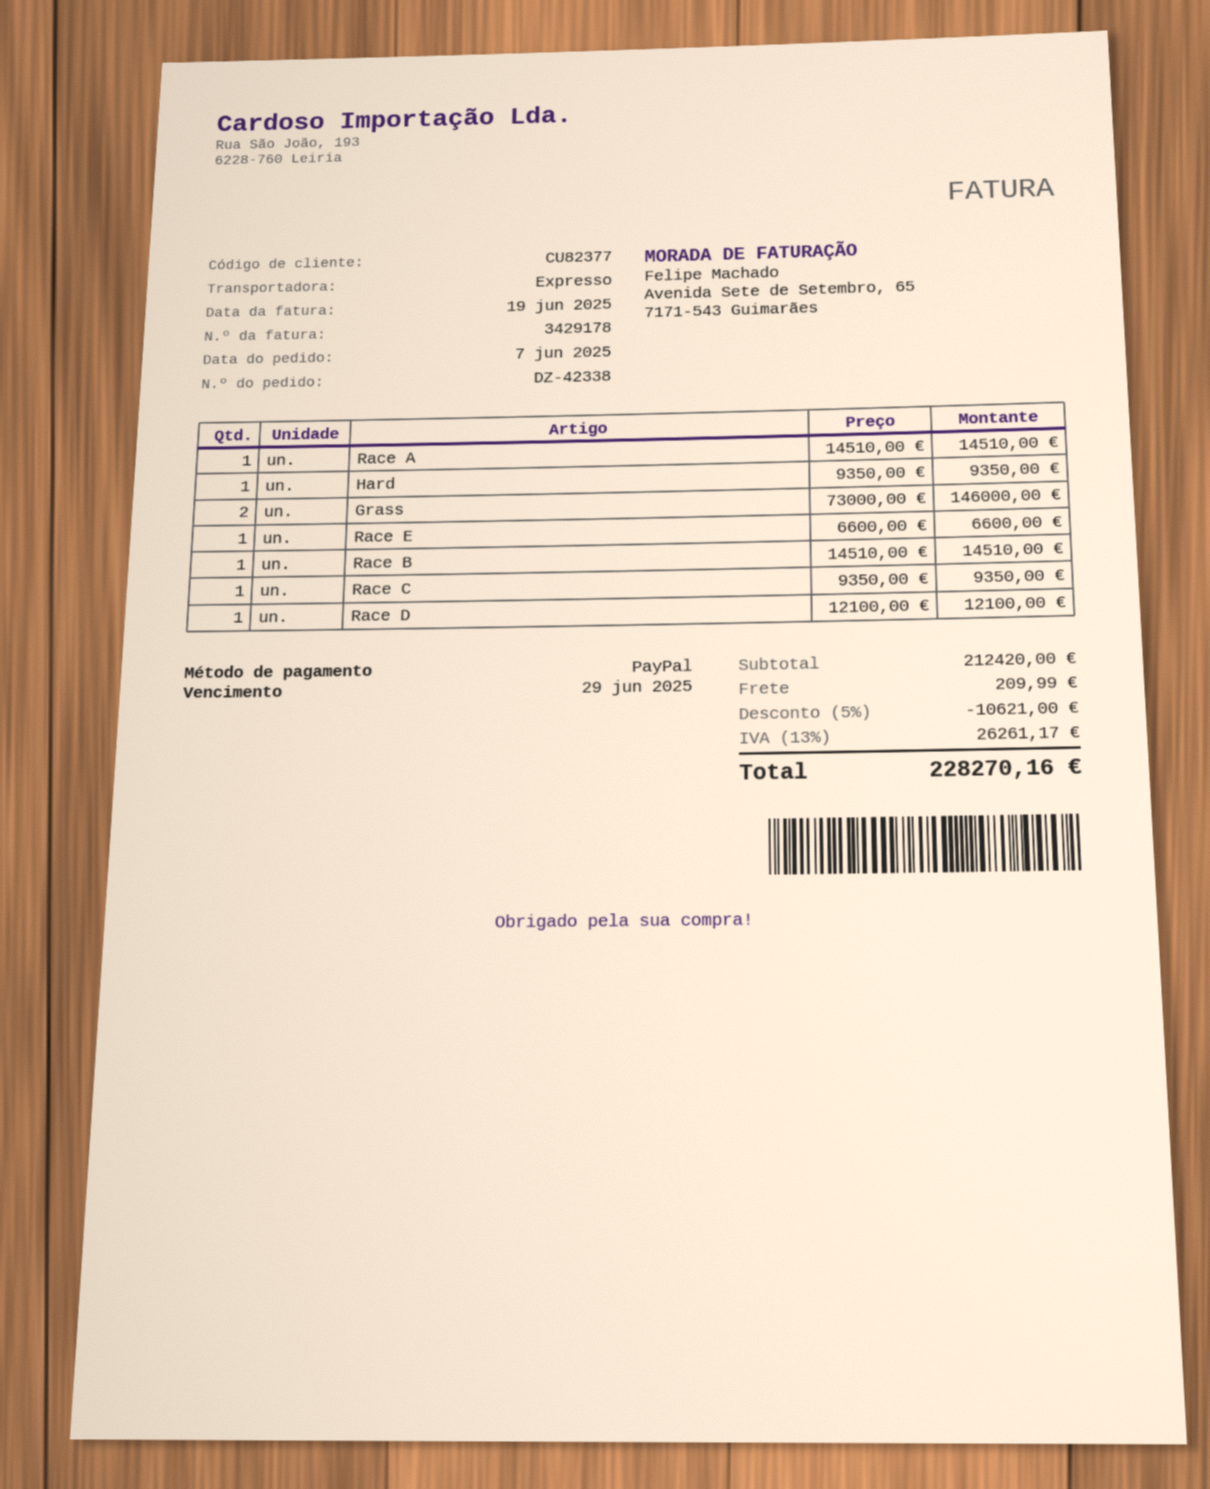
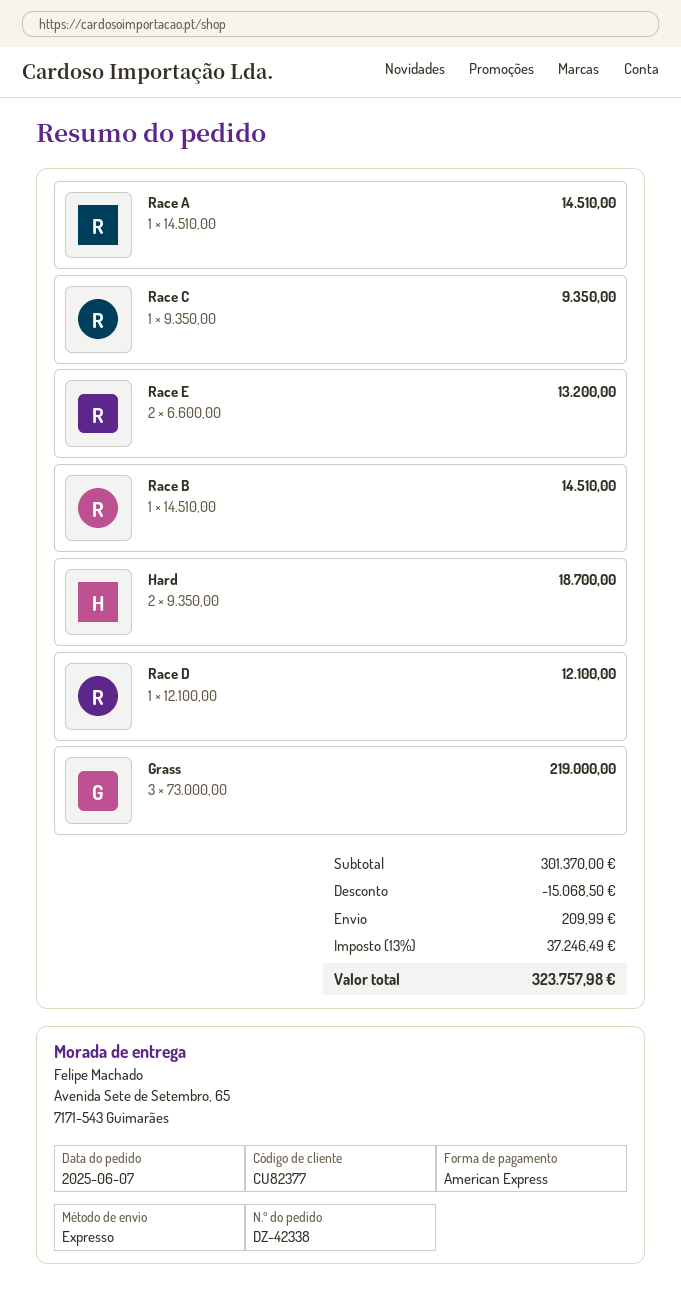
payment method: PayPal -> American Express
Hard: 1 x 9350.00 = 9350.00 -> 2 x 9350.00 = 18700.00
Grass: 2 x 73000.00 = 146000.00 -> 3 x 73000.00 = 219000.00
Race E: 1 x 6600.00 = 6600.00 -> 2 x 6600.00 = 13200.00
subtotal: 212420.00 -> 301370.00
discount: 10621.00 -> 15068.50
tax: 13% = 26261.17 -> 13% = 37246.49
total: 228270.16 -> 323757.98

